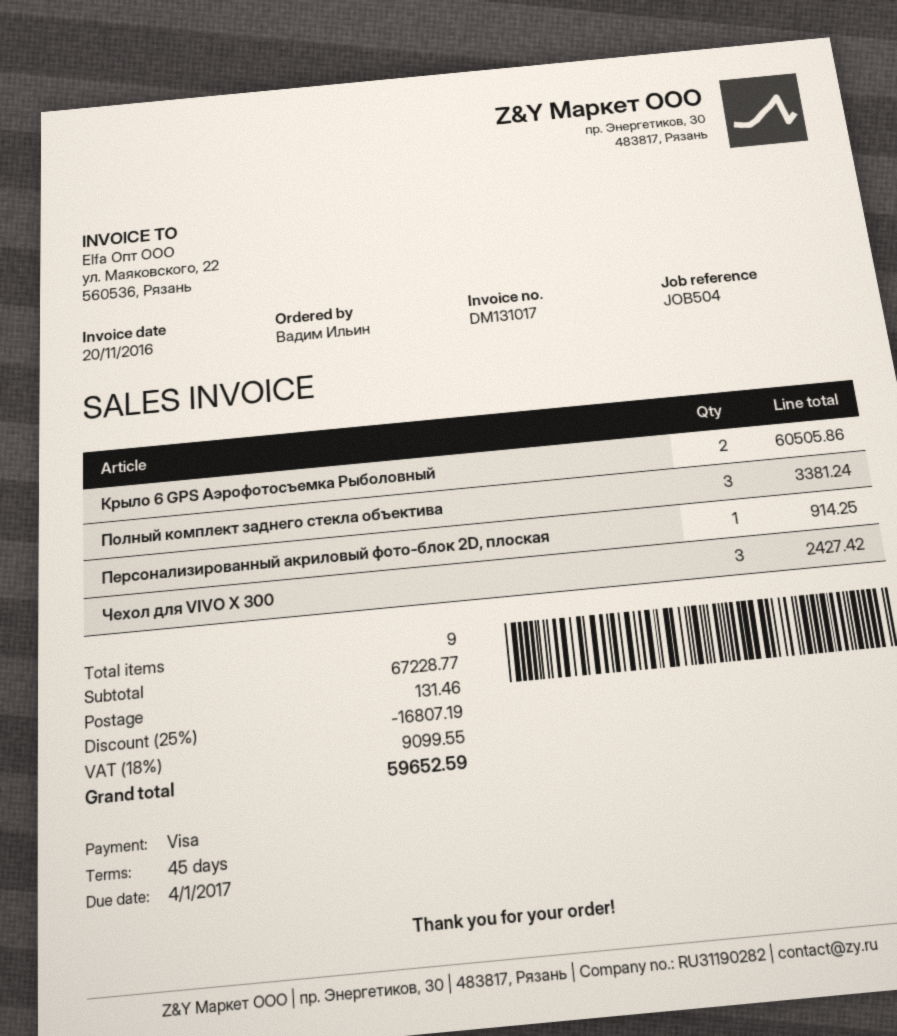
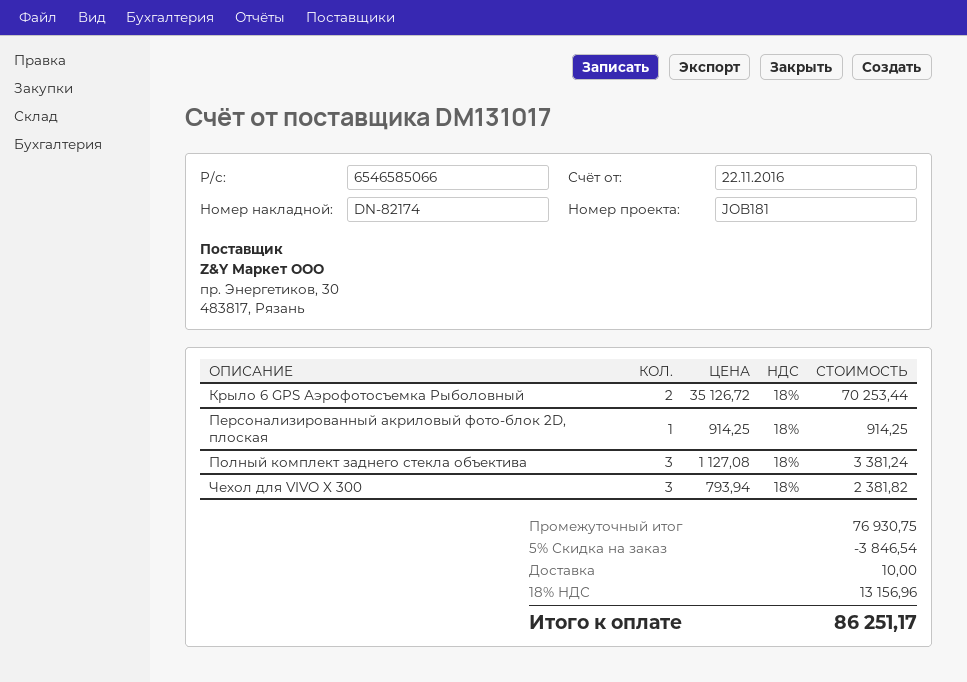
invoice date: 2016-11-20 -> 2016-11-22
reference: JOB504 -> JOB181
Крыло 6 GPS Аэрофотосъемка Рыболовный: 2 for 60505.86 -> 2 for 70253.44
Чехол для VIVO X 300: 3 for 2427.42 -> 3 for 2381.82
subtotal: 67228.77 -> 76930.75
discount: 25% = 16807.19 -> 5% = 3846.54
shipping: 131.46 -> 10.00
tax: 18% = 9099.55 -> 18% = 13156.96
total: 59652.59 -> 86251.17

